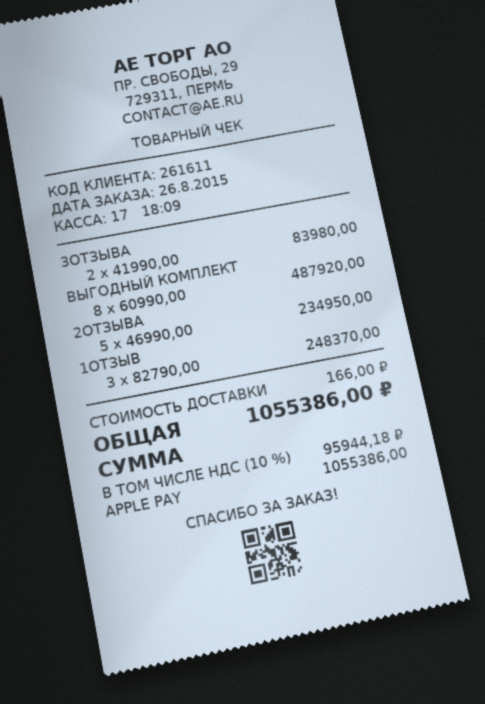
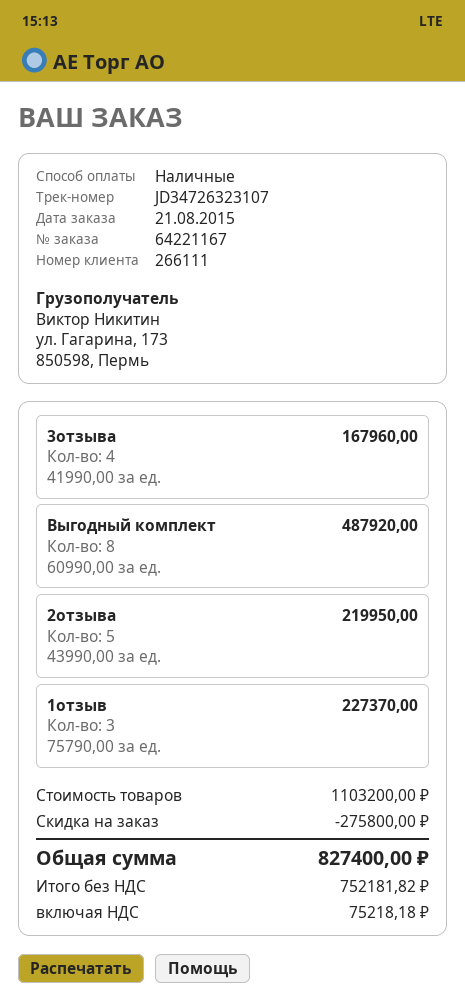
order date: 2015-08-26 -> 2015-08-21
customer number: 261611 -> 266111
payment method: Apple Pay -> cash
3ОТЗЫВА: 2 x 41990.00 = 83980.00 -> 4 x 41990.00 = 167960.00
2ОТЗЫВА: 5 x 46990.00 = 234950.00 -> 5 x 43990.00 = 219950.00
1ОТЗЫВ: 3 x 82790.00 = 248370.00 -> 3 x 75790.00 = 227370.00
discount: none -> 275800.00
shipping: 166.00 -> none
tax: 95944.18 -> 75218.18
total: 1055386.00 -> 827400.00

